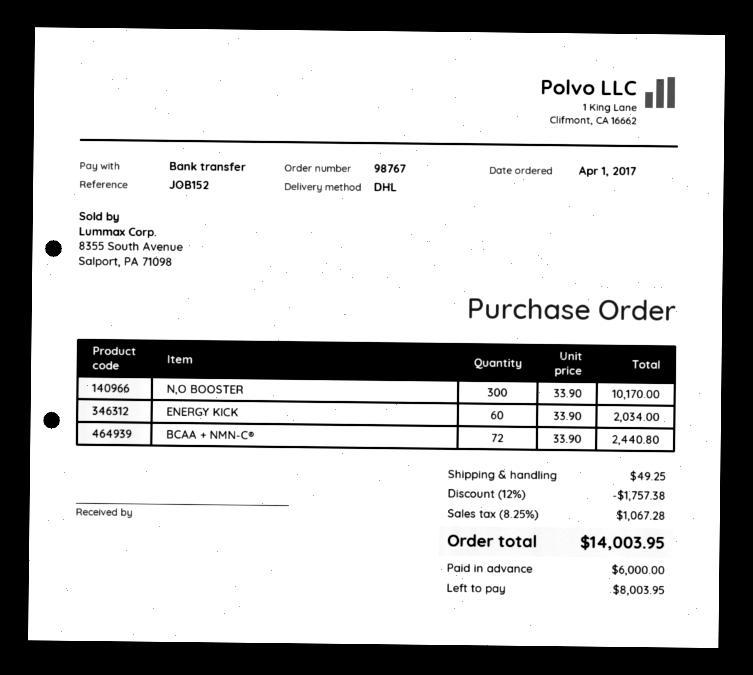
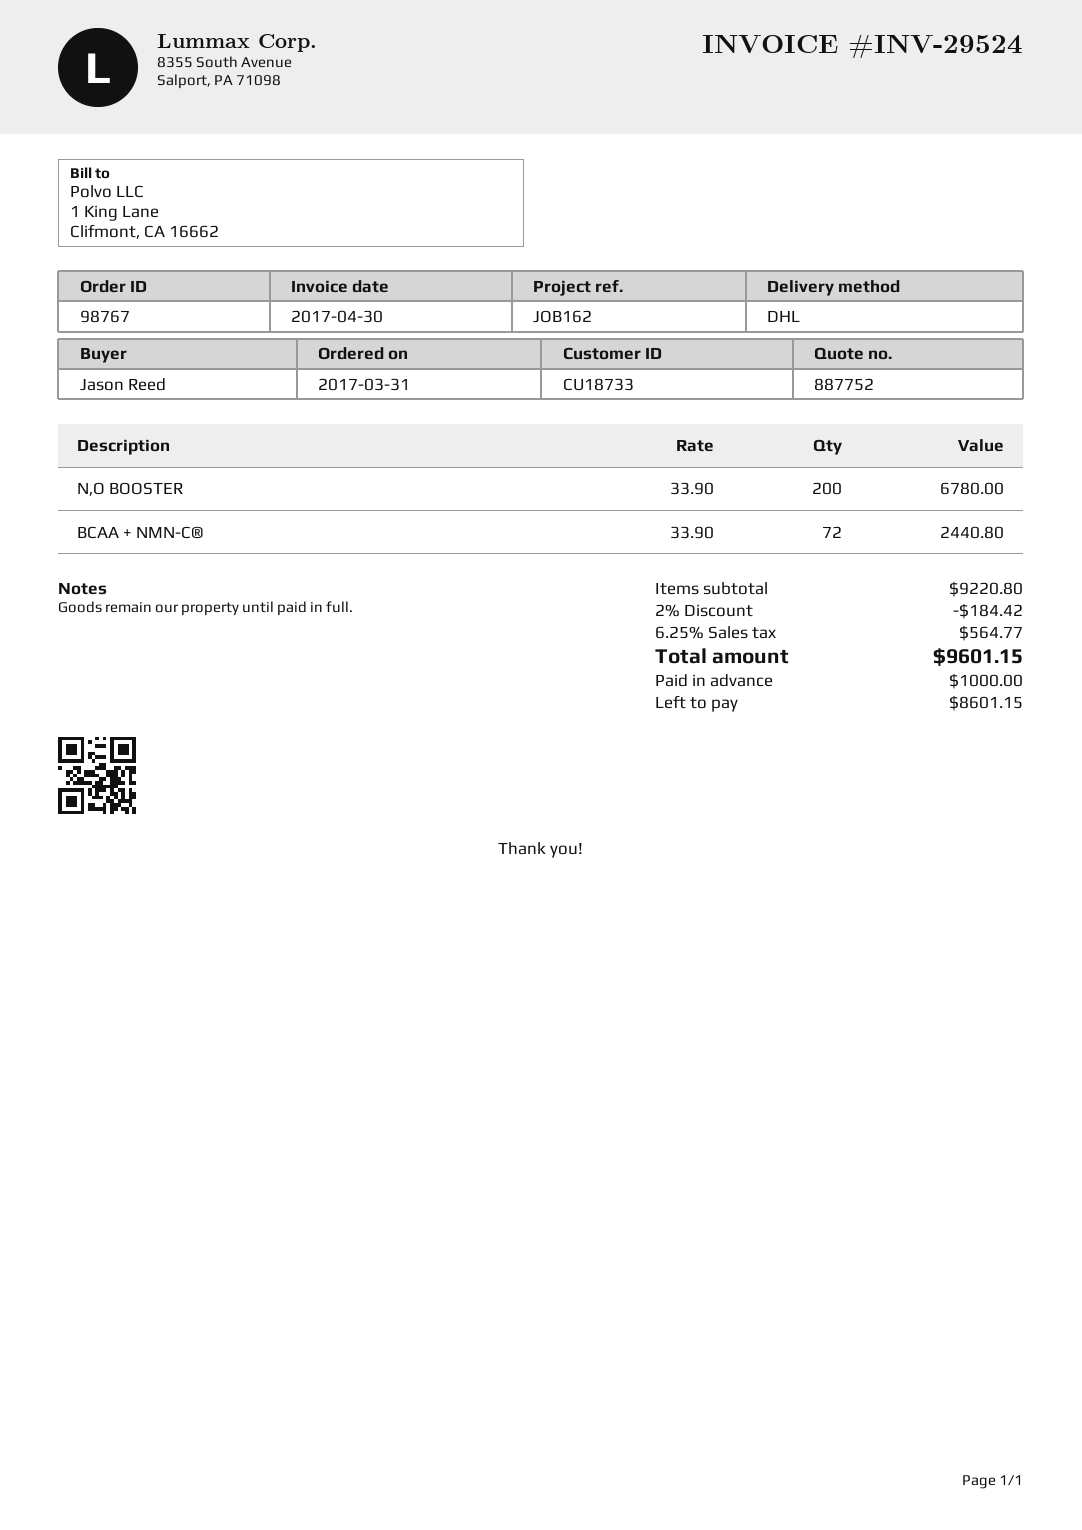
order date: 2017-04-01 -> 2017-03-31
reference: JOB152 -> JOB162
N,O BOOSTER: 300 x 33.90 = 10170.00 -> 200 x 33.90 = 6780.00
ENERGY KICK: 60 x 33.90 = 2034.00 -> none
discount: 12% = 1757.38 -> 2% = 184.42
shipping: 49.25 -> none
tax: 8.25% = 1067.28 -> 6.25% = 564.77
total: 14003.95 -> 9601.15
deposit: 6000.00 -> 1000.00
balance: 8003.95 -> 8601.15

